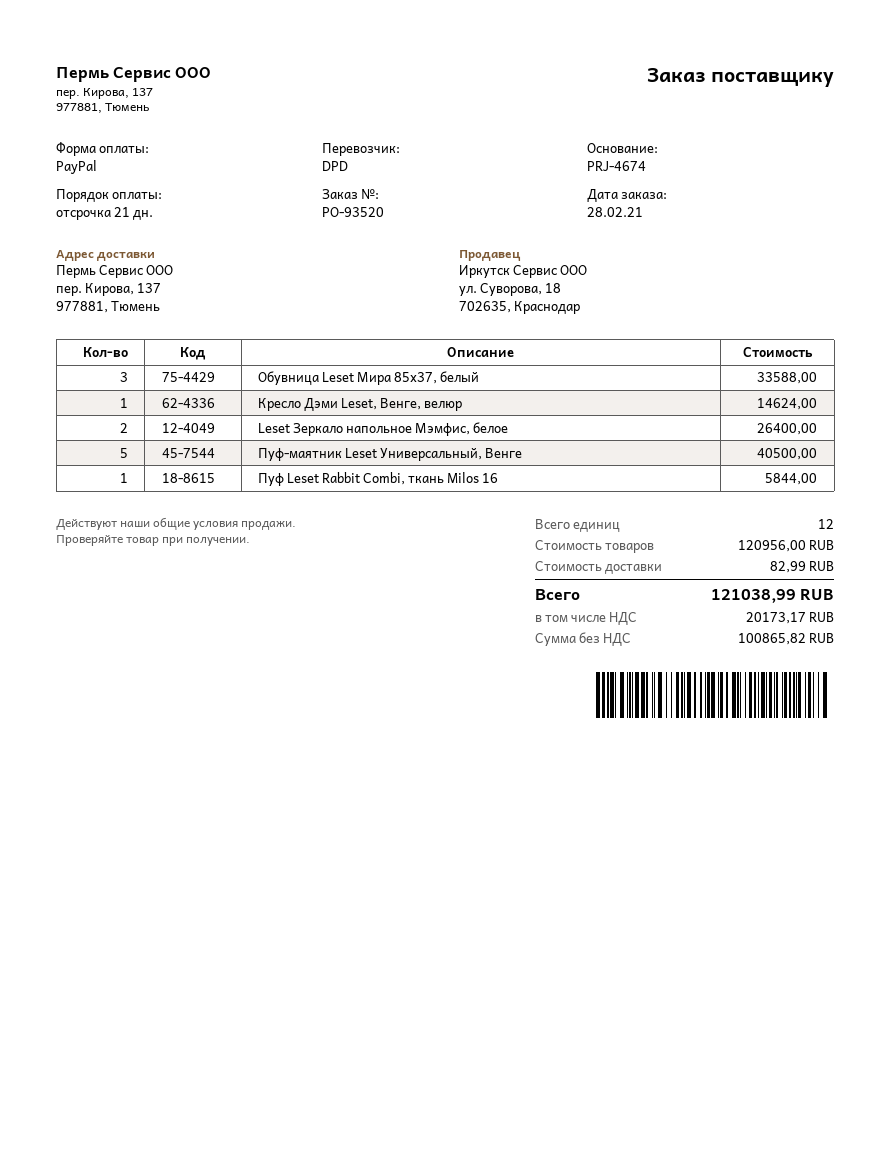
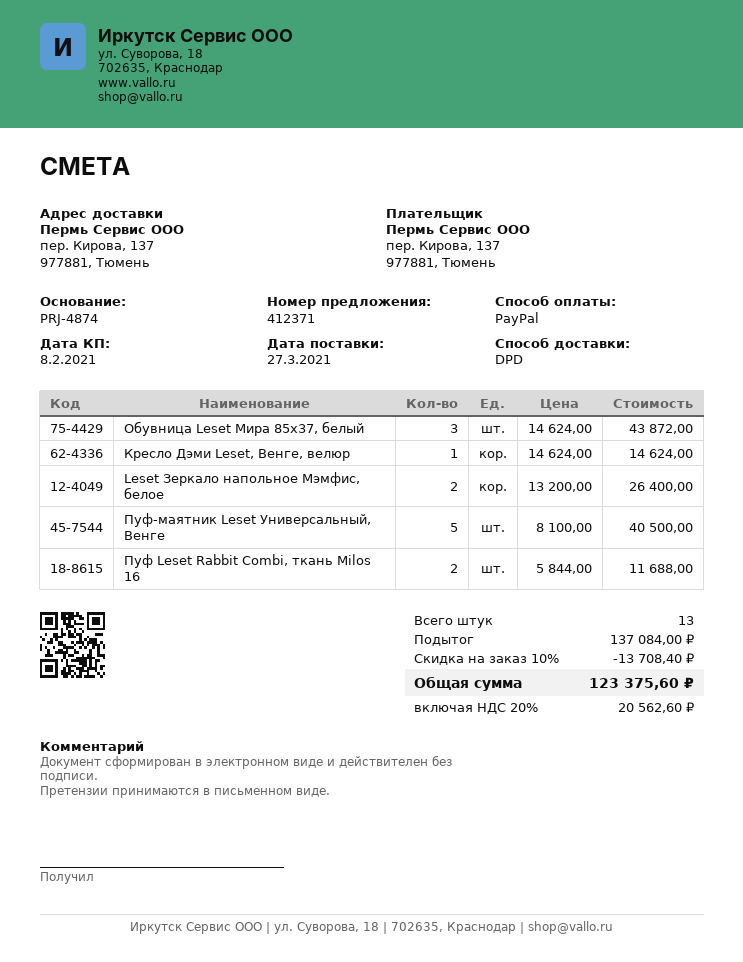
reference: PRJ-4674 -> PRJ-4874
Обувница Leset Мира 85х37, белый: 3 for 33588.00 -> 3 for 43872.00
Пуф Leset Rabbit Combi, ткань Milos 16: 1 for 5844.00 -> 2 for 11688.00
total quantity: 12 -> 13
subtotal: 120956.00 -> 137084.00
discount: none -> 10% = 13708.40
shipping: 82.99 -> none
tax: 20173.17 -> 20562.60
total: 121038.99 -> 123375.60

